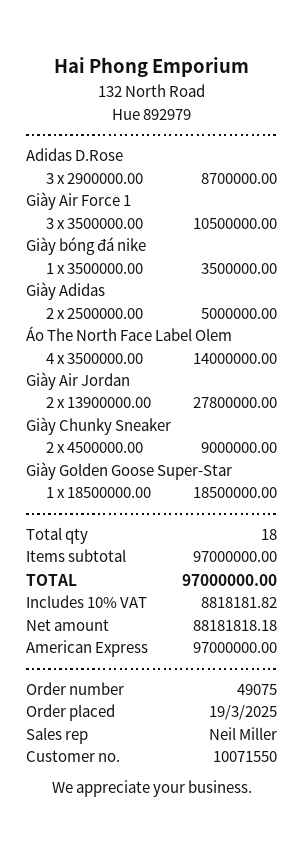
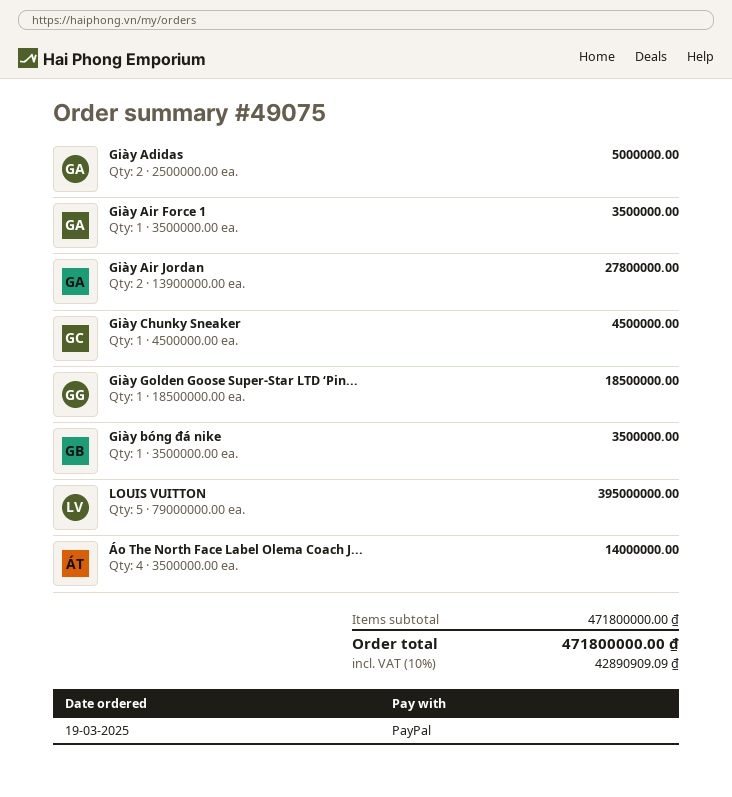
payment method: American Express -> PayPal
Adidas D.Rose: 3 x 2900000.00 = 8700000.00 -> none
Giày Air Force 1: 3 x 3500000.00 = 10500000.00 -> 1 x 3500000.00 = 3500000.00
Giày Chunky Sneaker: 2 x 4500000.00 = 9000000.00 -> 1 x 4500000.00 = 4500000.00
LOUIS VUITTON: none -> 5 x 79000000.00 = 395000000.00
subtotal: 97000000.00 -> 471800000.00
tax: 10% = 8818181.82 -> 10% = 42890909.09
total: 97000000.00 -> 471800000.00

